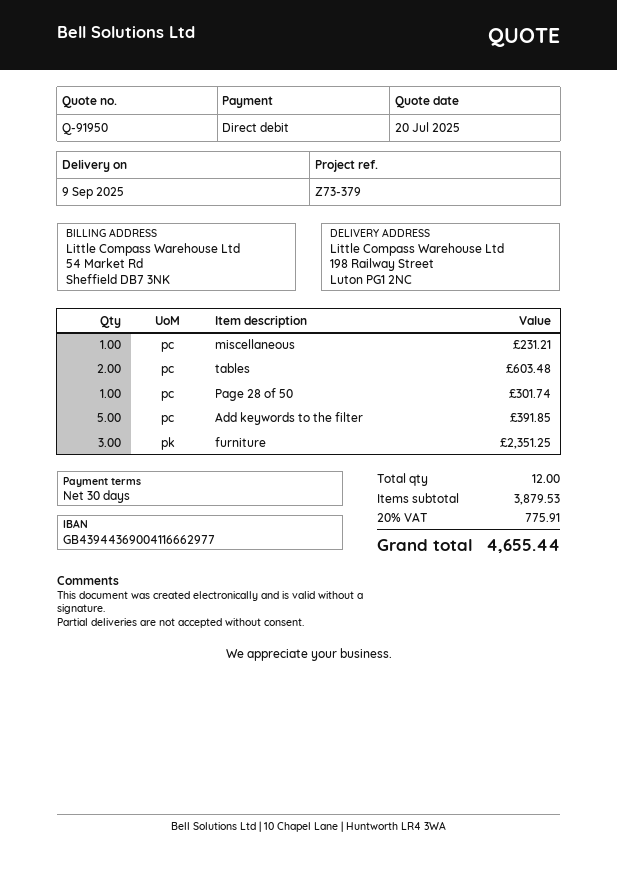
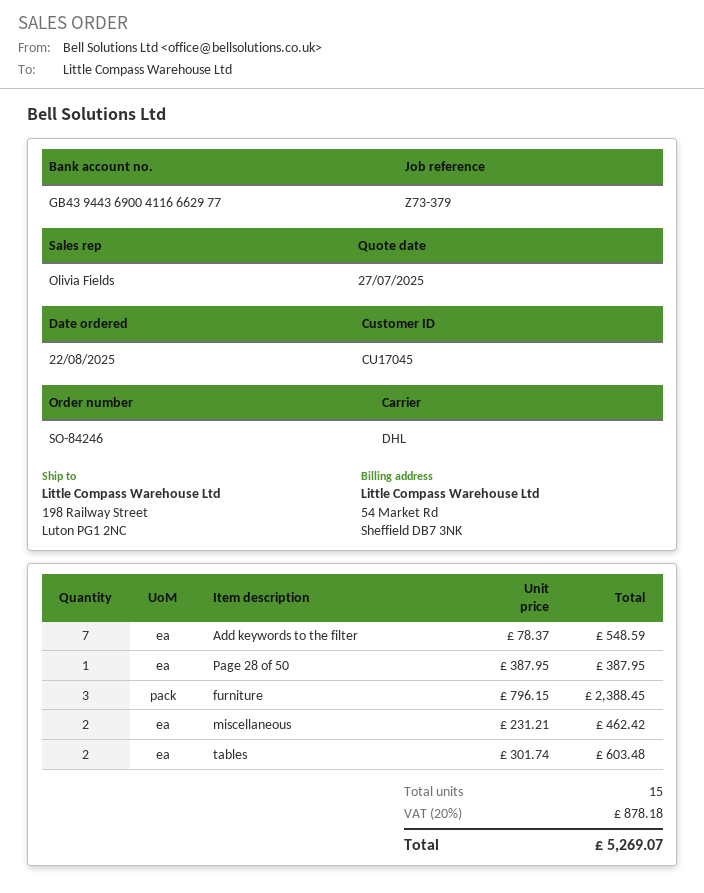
quote date: 2025-07-20 -> 2025-07-27
miscellaneous: 1 for 231.21 -> 2 for 462.42
Page 28 of 50: 1 for 301.74 -> 1 for 387.95
Add keywords to the filter: 5 for 391.85 -> 7 for 548.59
furniture: 3 for 2351.25 -> 3 for 2388.45
total quantity: 12 -> 15
tax: 20% = 775.91 -> 20% = 878.18
total: 4655.44 -> 5269.07

